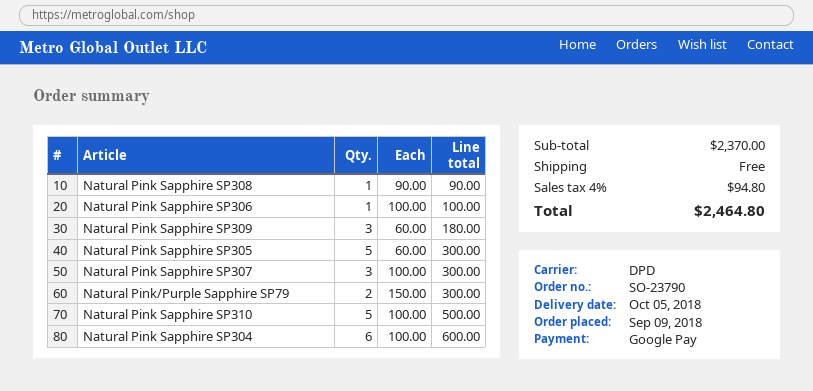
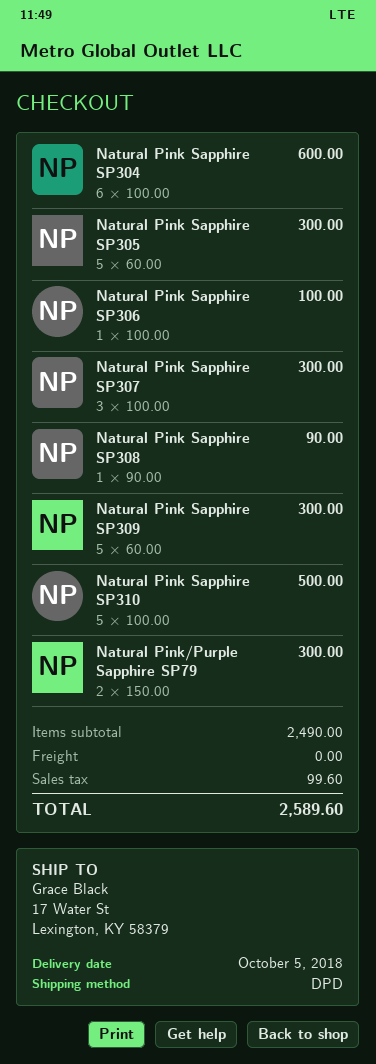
Natural Pink Sapphire SP309: 3 x 60.00 = 180.00 -> 5 x 60.00 = 300.00
subtotal: 2370.00 -> 2490.00
tax: 94.80 -> 99.60
total: 2464.80 -> 2589.60

